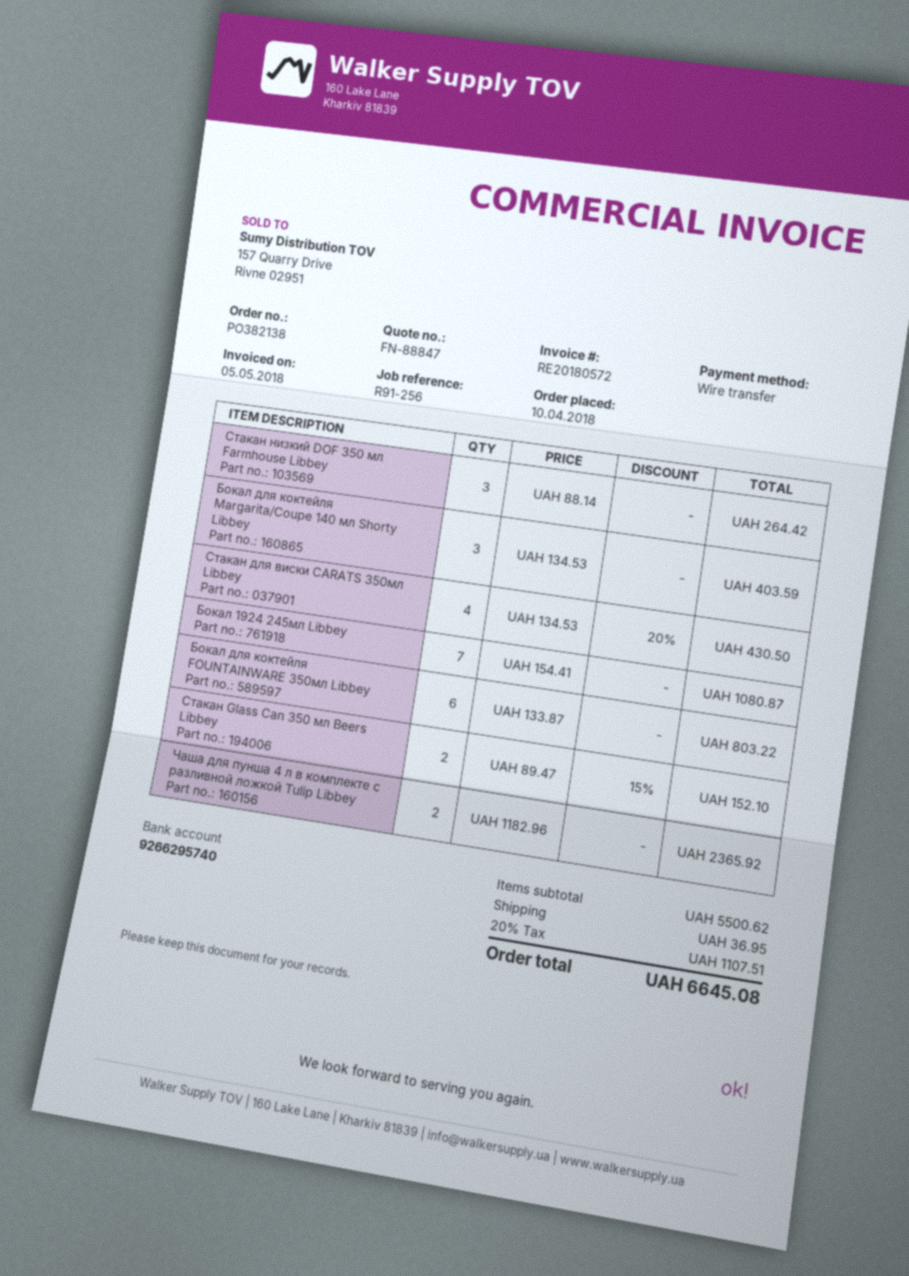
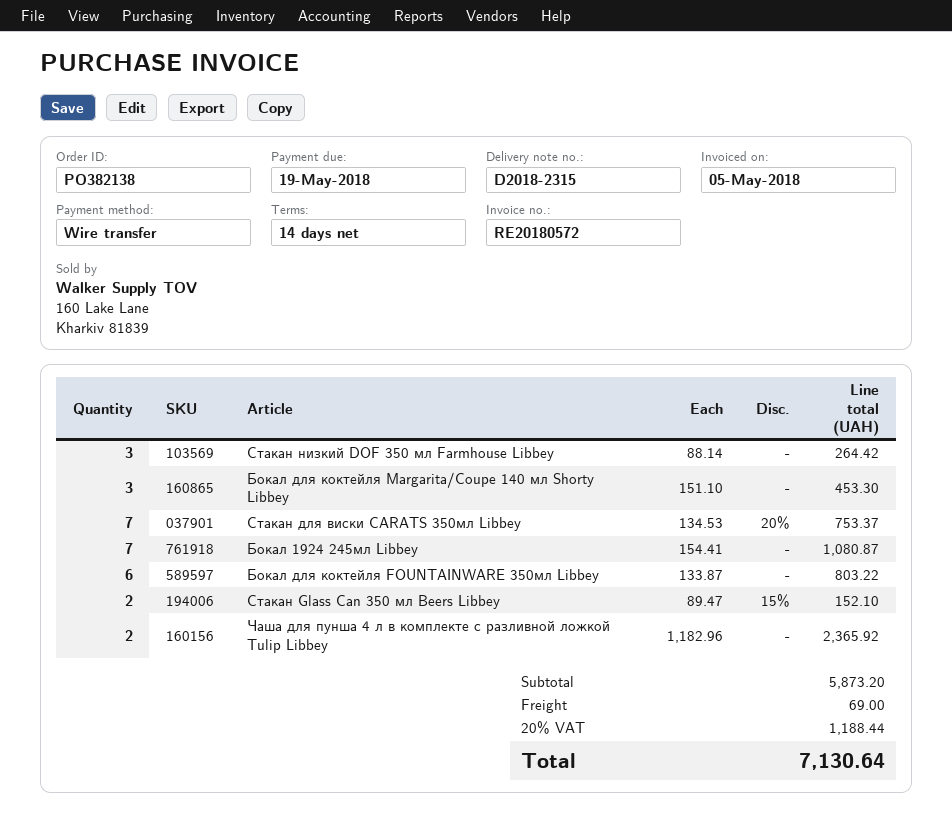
Бокал для коктейля Margarita/Coupe 140 мл Shorty Libbey: 3 x 134.53 = 403.59 -> 3 x 151.10 = 453.30
Стакан для виски CARATS 350мл Libbey: 4 x 134.53 - 20% = 430.50 -> 7 x 134.53 - 20% = 753.37
subtotal: 5500.62 -> 5873.20
shipping: 36.95 -> 69.00
tax: 20% = 1107.51 -> 20% = 1188.44
total: 6645.08 -> 7130.64

